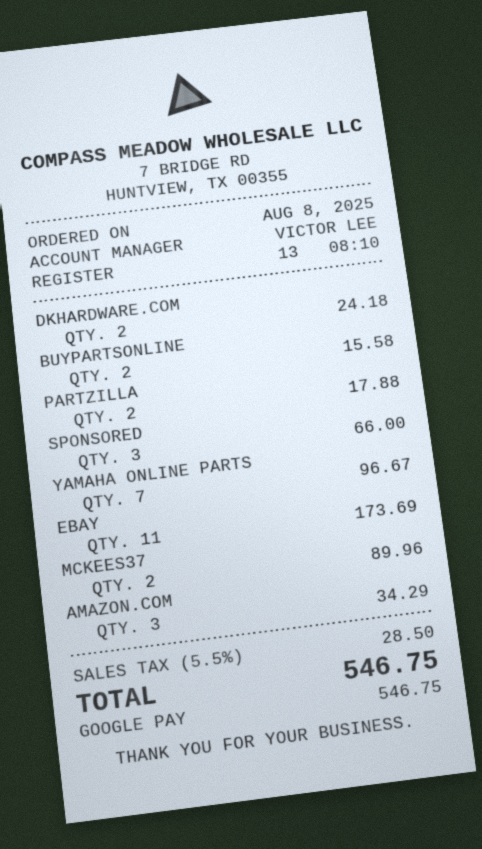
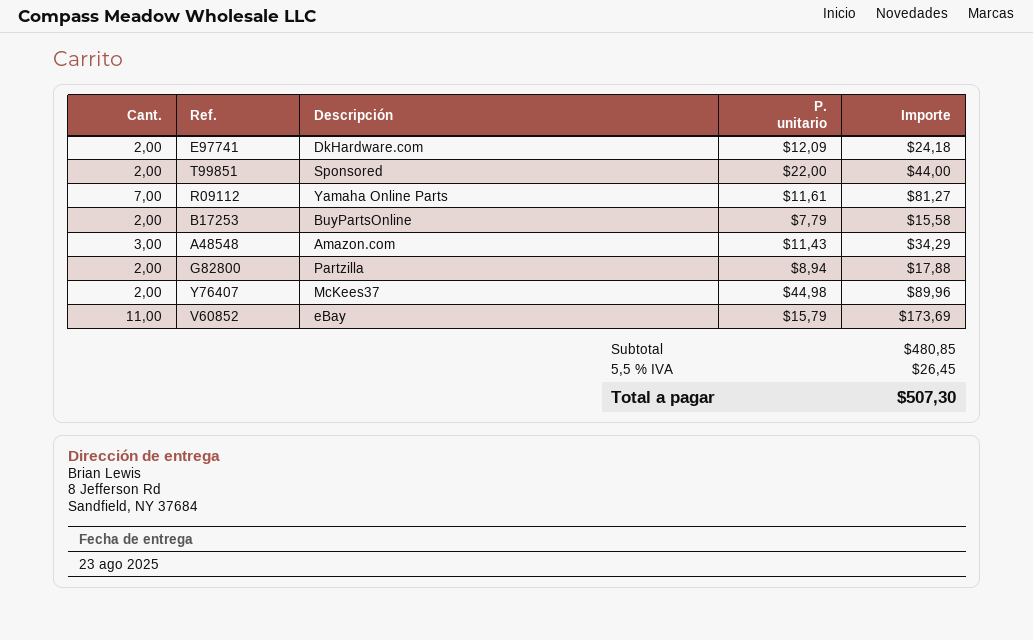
SPONSORED: 3 for 66.00 -> 2 for 44.00
YAMAHA ONLINE PARTS: 7 for 96.67 -> 7 for 81.27
tax: 5.5% = 28.50 -> 5.5% = 26.45
total: 546.75 -> 507.30

